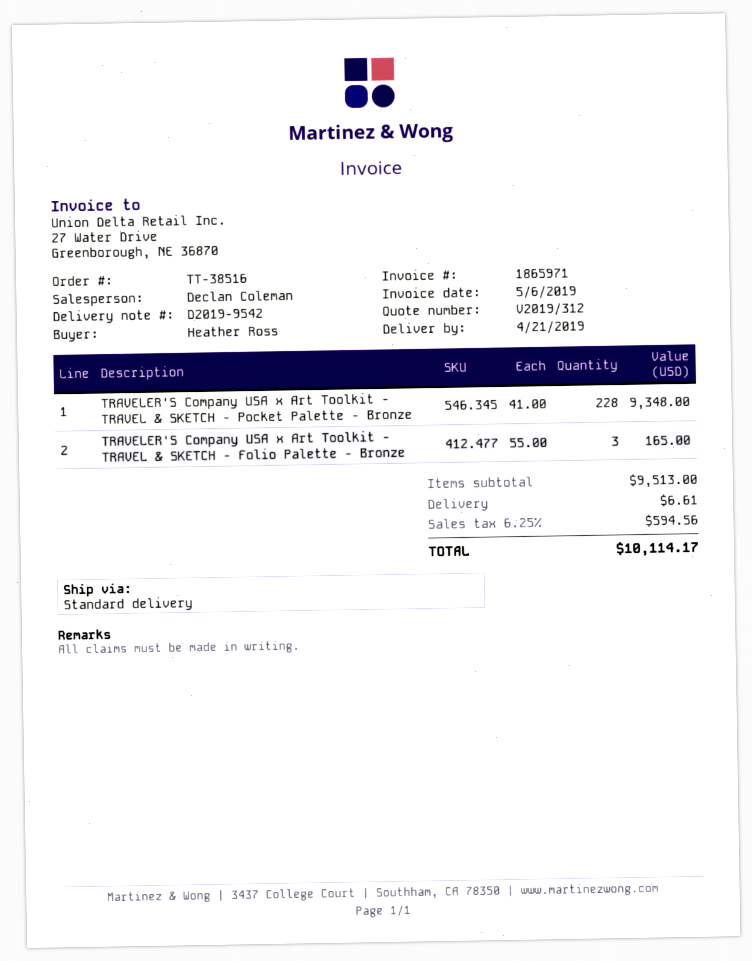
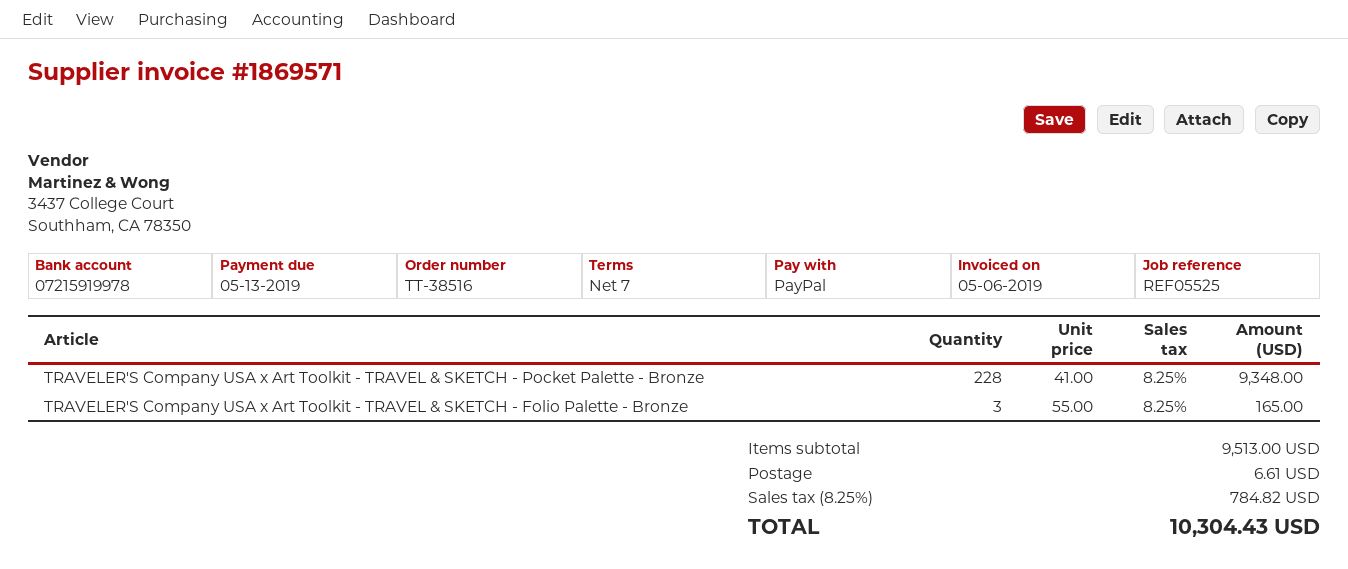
invoice number: 1865971 -> 1869571
tax: 6.25% = 594.56 -> 8.25% = 784.82
total: 10114.17 -> 10304.43

